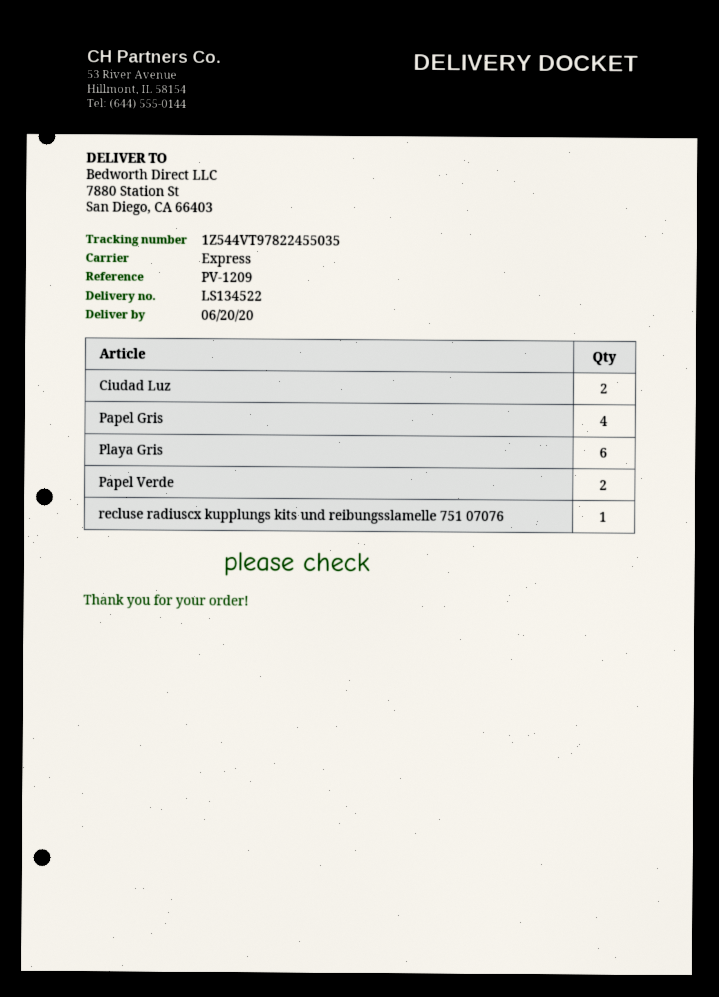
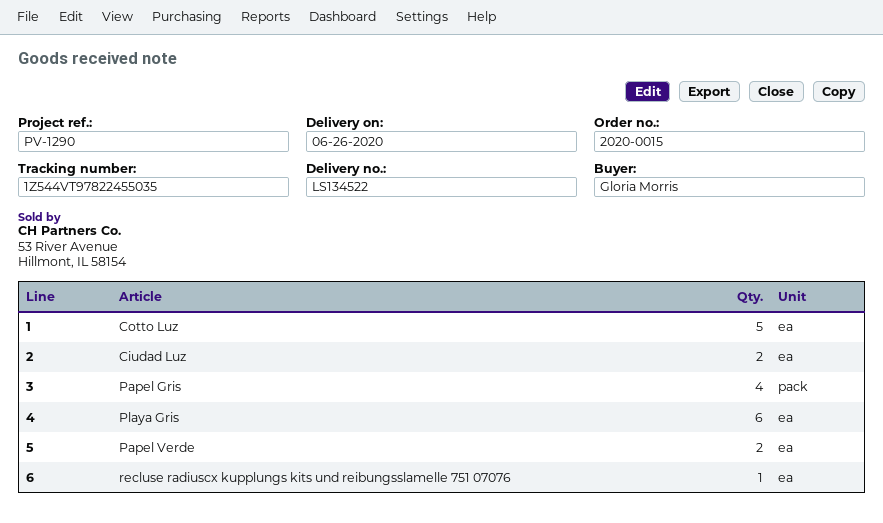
delivery date: 2020-06-20 -> 2020-06-26
reference: PV-1209 -> PV-1290
Cotto Luz: none -> 5

